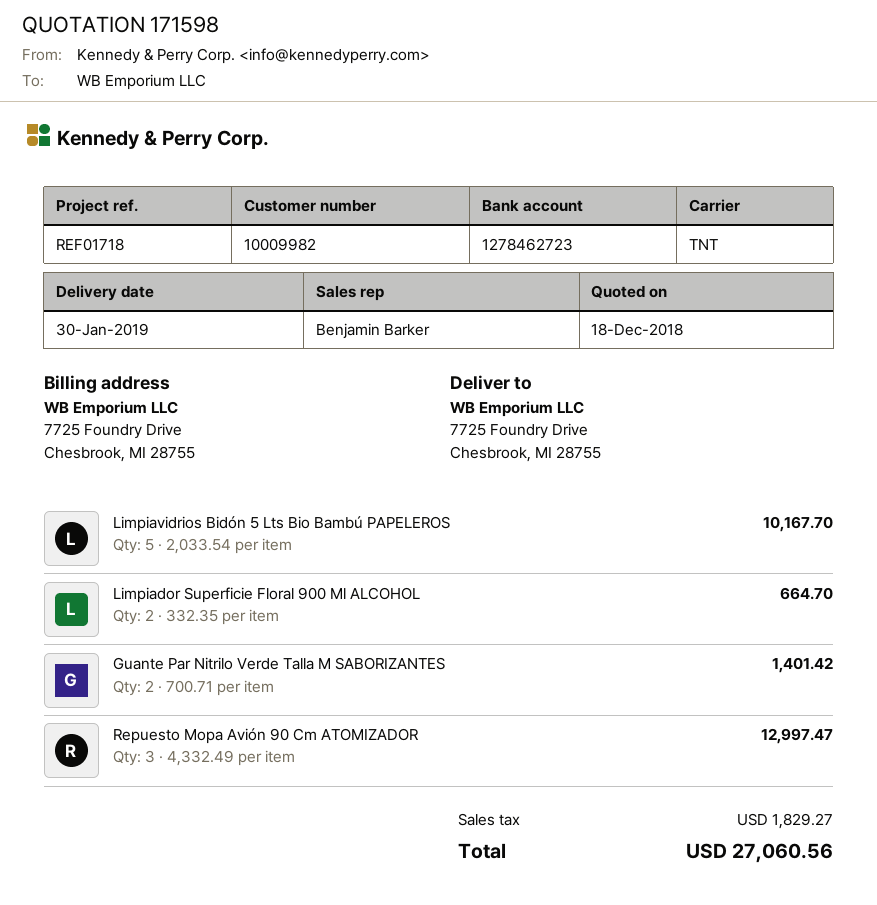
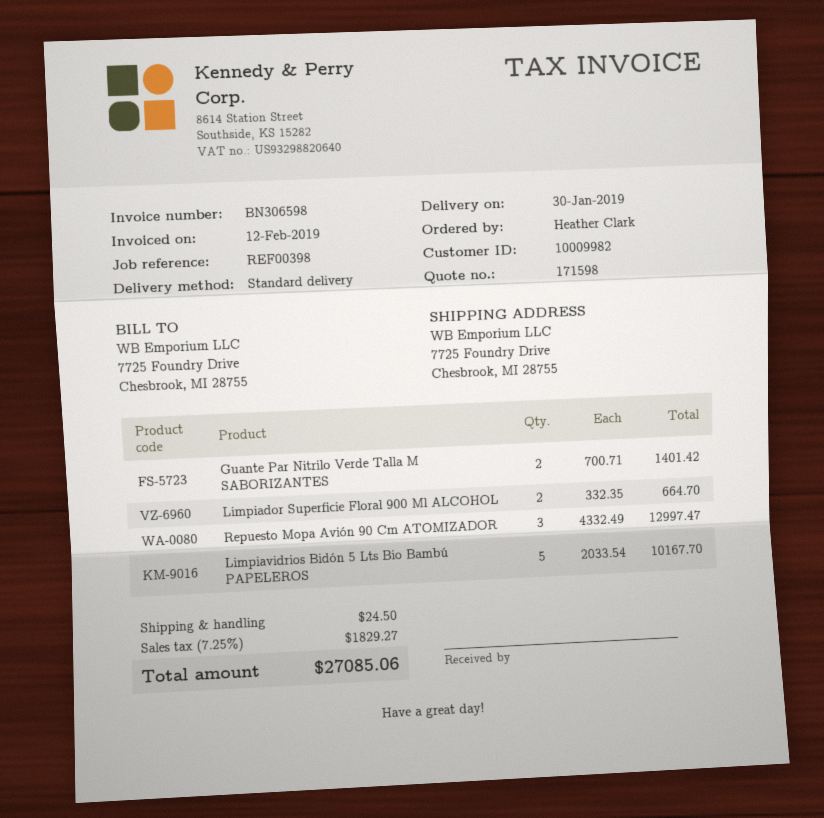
reference: REF01718 -> REF00398
shipping method: TNT -> standard
shipping: none -> 24.50
total: 27060.56 -> 27085.06

